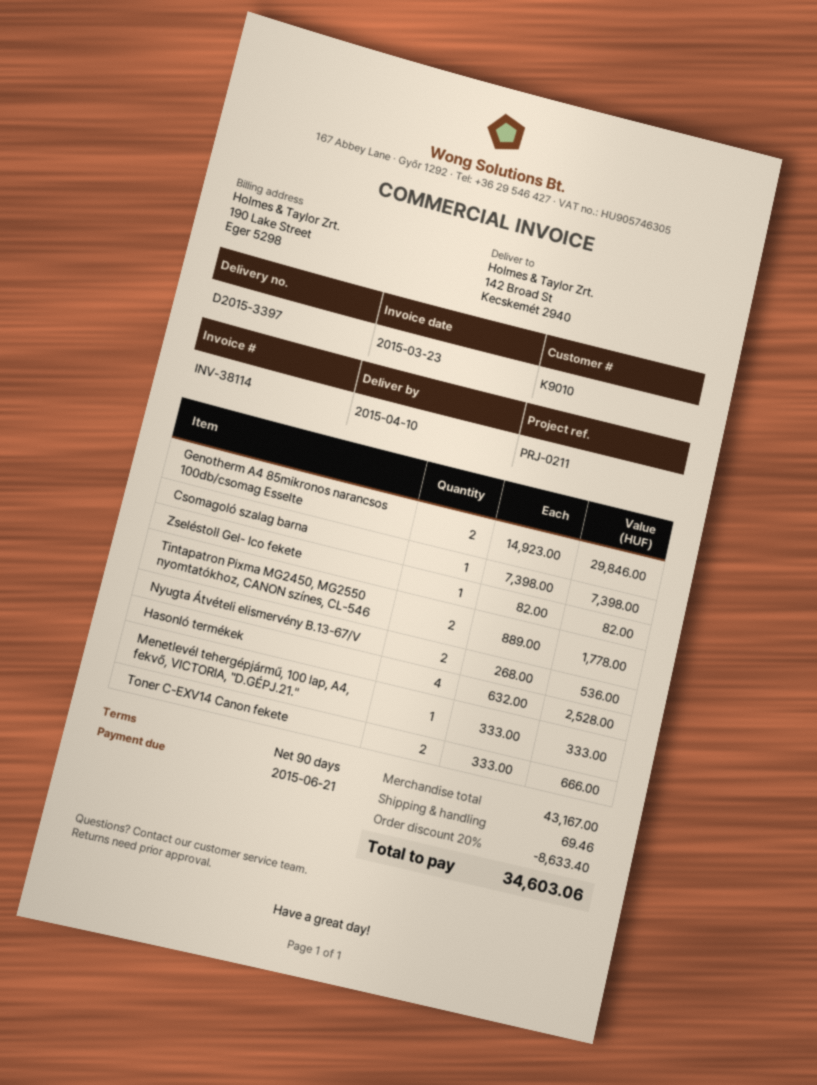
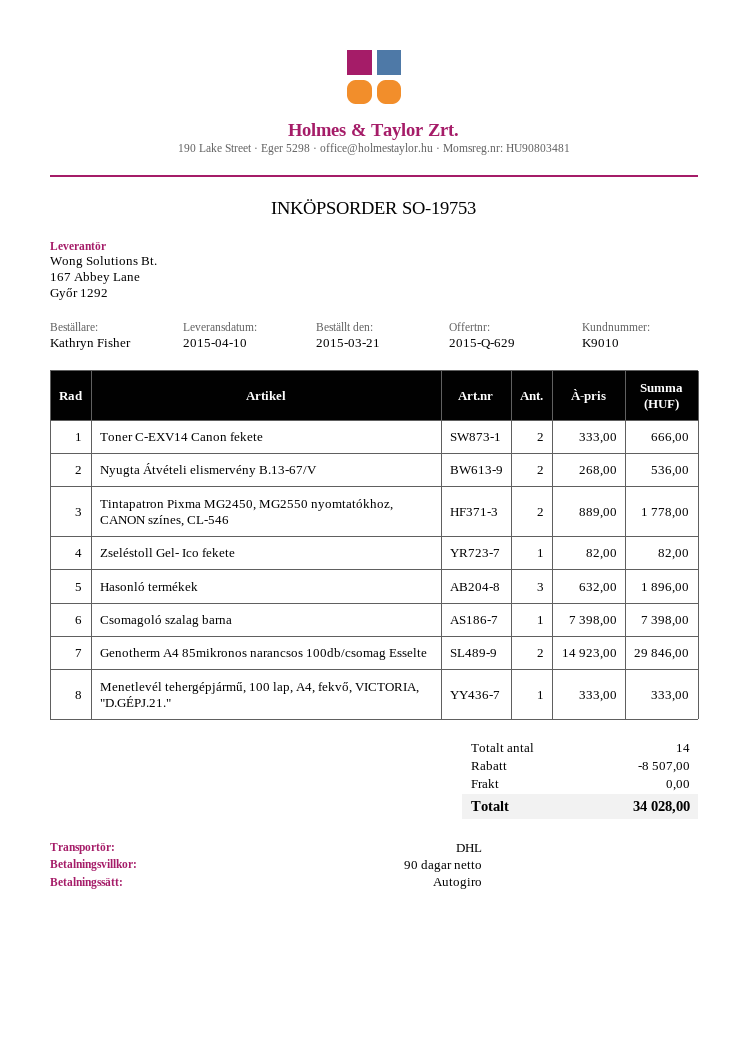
Hasonló termékek: 4 x 632.00 = 2528.00 -> 3 x 632.00 = 1896.00
discount: 8633.40 -> 8507.00
shipping: 69.46 -> 0.00
total: 34603.06 -> 34028.00

